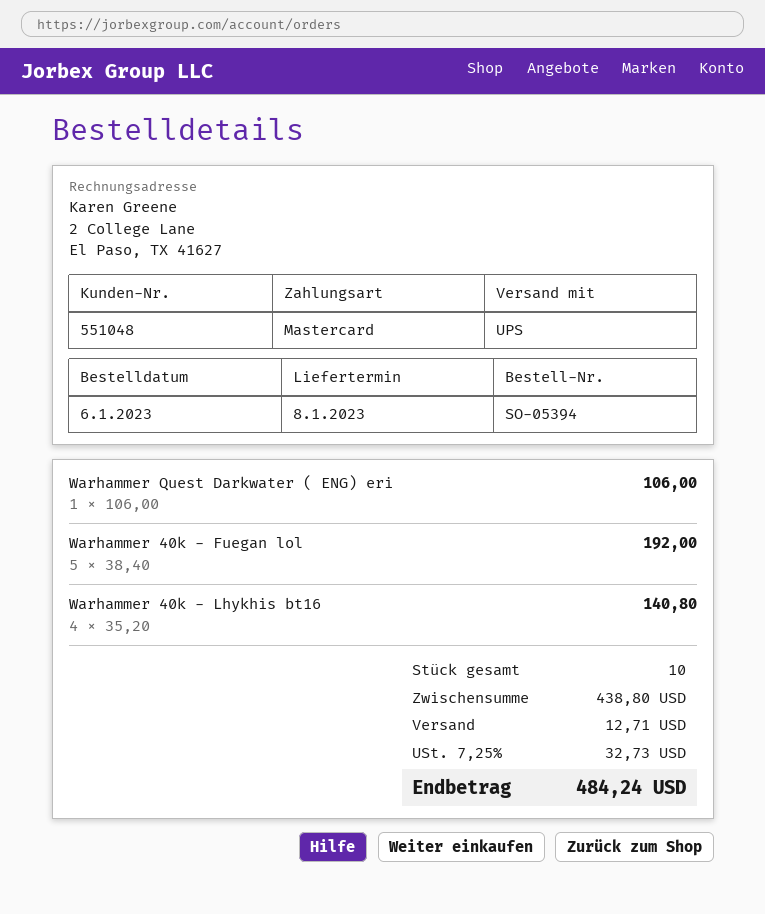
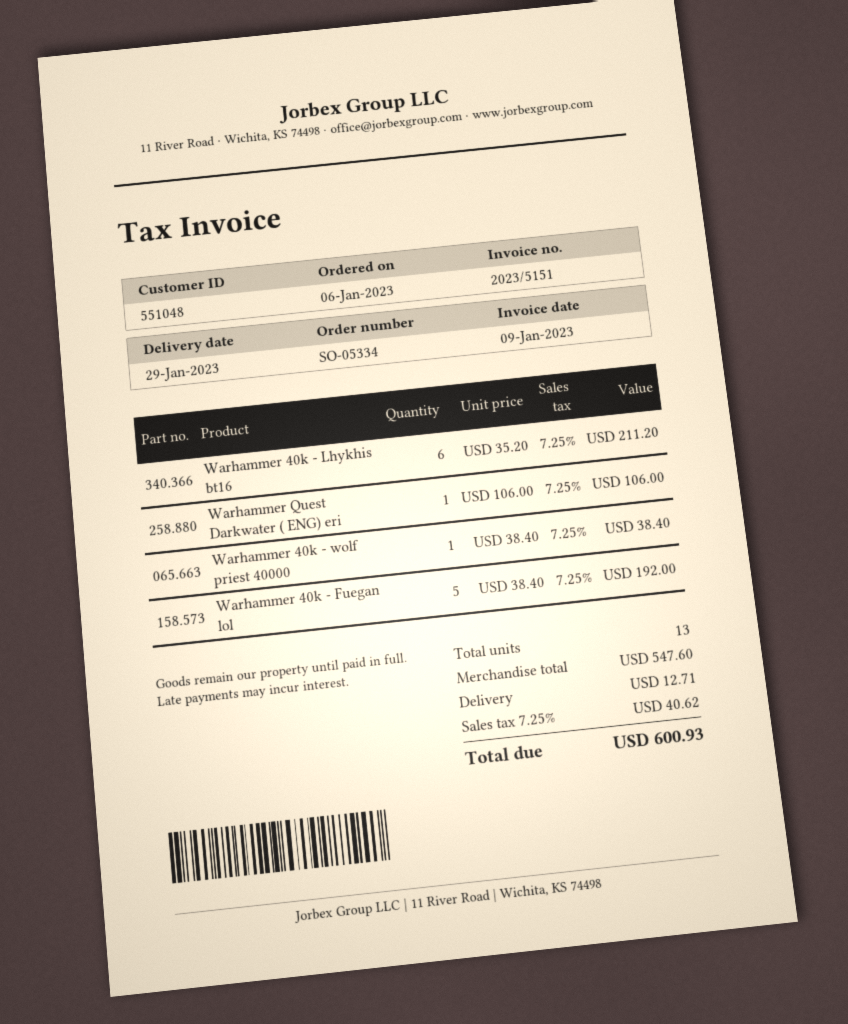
order number: SO-05394 -> SO-05334
delivery date: 2023-01-08 -> 2023-01-29
Warhammer 40k - Lhykhis bt16: 4 x 35.20 = 140.80 -> 6 x 35.20 = 211.20
Warhammer 40k - wolf priest 40000: none -> 1 x 38.40 = 38.40
total quantity: 10 -> 13
subtotal: 438.80 -> 547.60
tax: 7.25% = 32.73 -> 7.25% = 40.62
total: 484.24 -> 600.93

